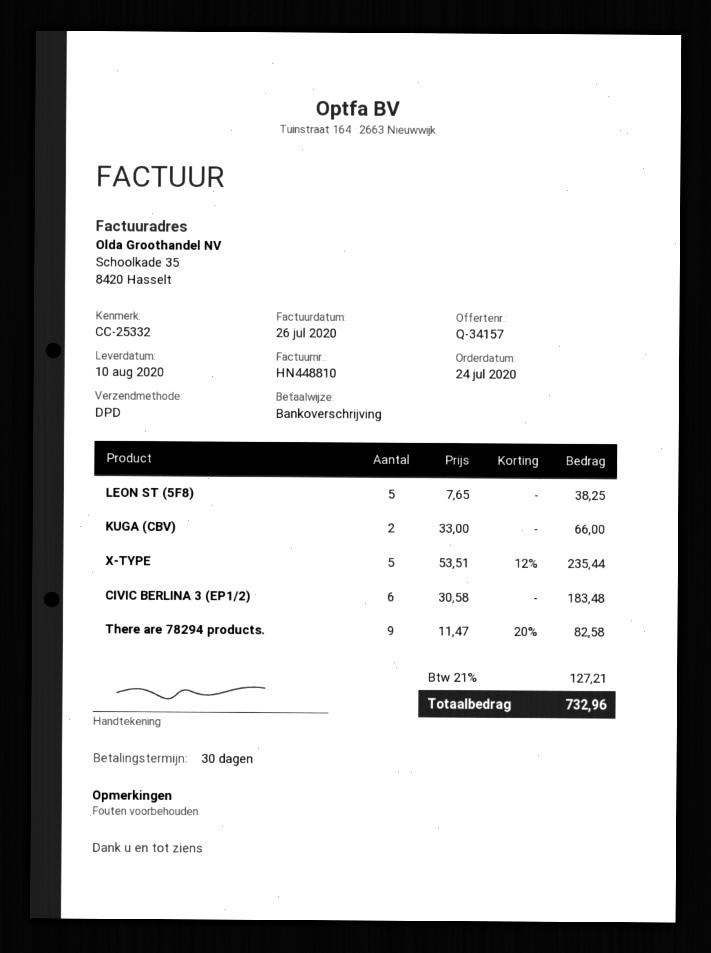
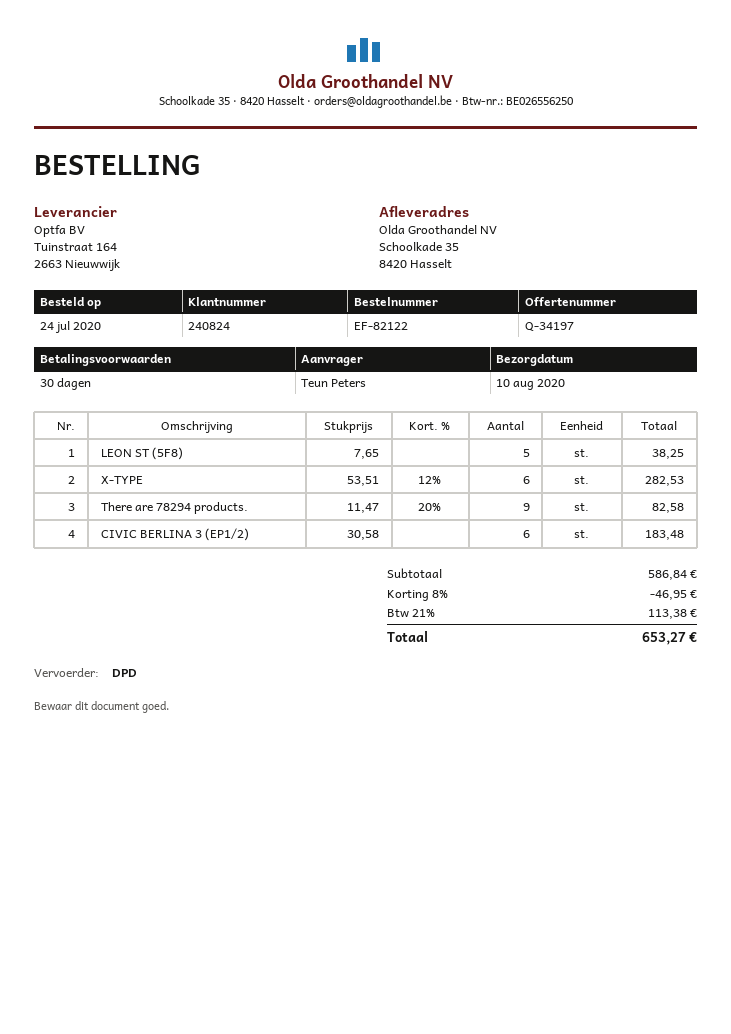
quote number: Q-34157 -> Q-34197
KUGA (CBV): 2 x 33.00 = 66.00 -> none
X-TYPE: 5 x 53.51 - 12% = 235.44 -> 6 x 53.51 - 12% = 282.53
discount: none -> 8% = 46.95
tax: 21% = 127.21 -> 21% = 113.38
total: 732.96 -> 653.27

